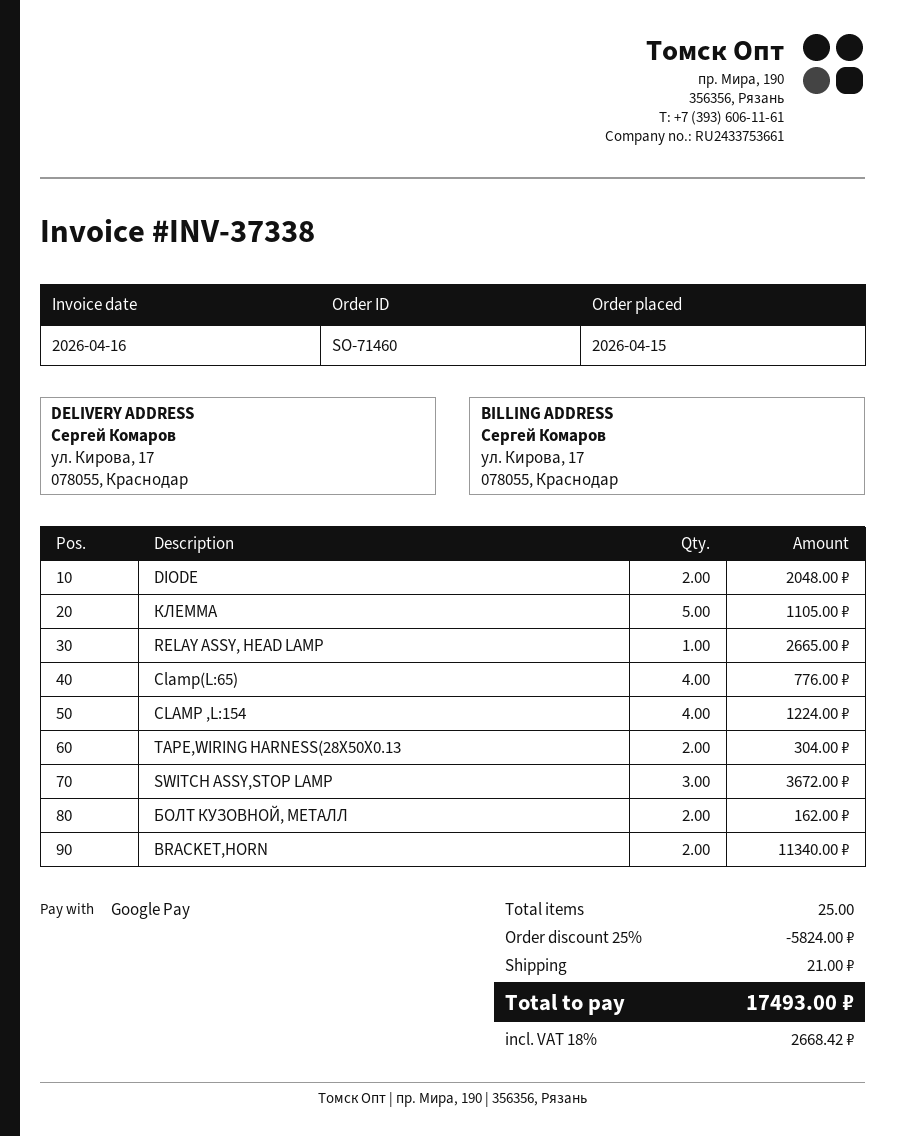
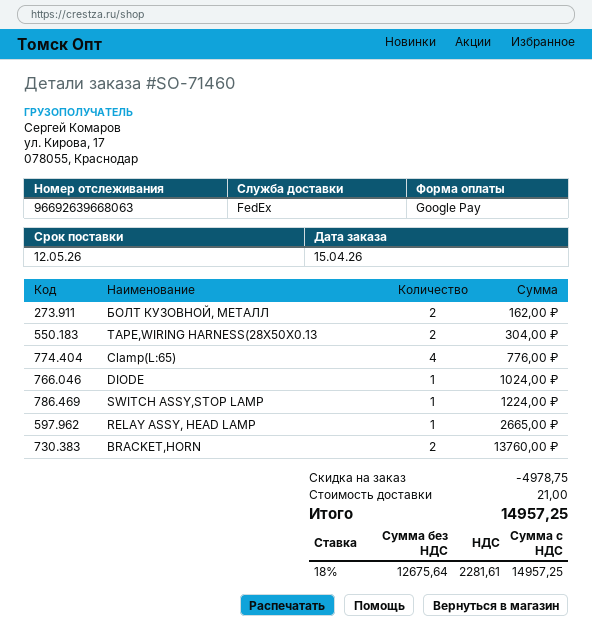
DIODE: 2 for 2048.00 -> 1 for 1024.00
КЛЕММА: 5 for 1105.00 -> none
CLAMP ,L:154: 4 for 1224.00 -> none
SWITCH ASSY,STOP LAMP: 3 for 3672.00 -> 1 for 1224.00
BRACKET,HORN: 2 for 11340.00 -> 2 for 13760.00
discount: 5824.00 -> 4978.75
tax: 18% = 2668.42 -> 18% = 2281.61
total: 17493.00 -> 14957.25

